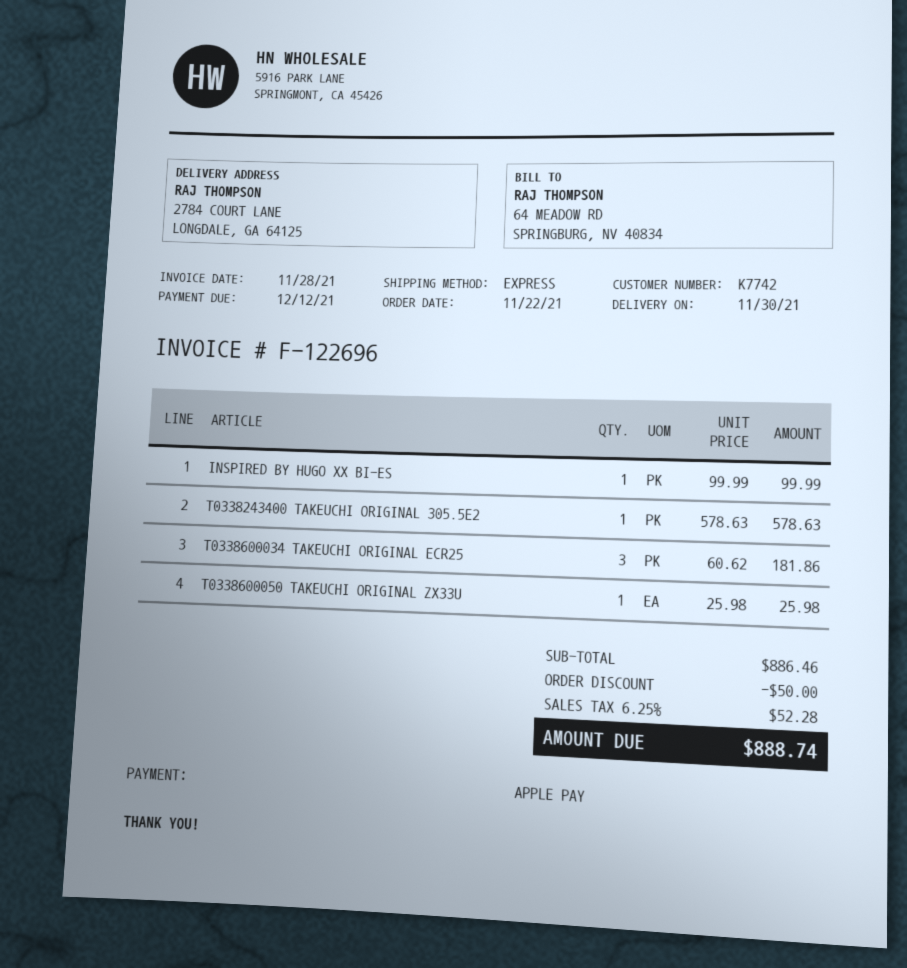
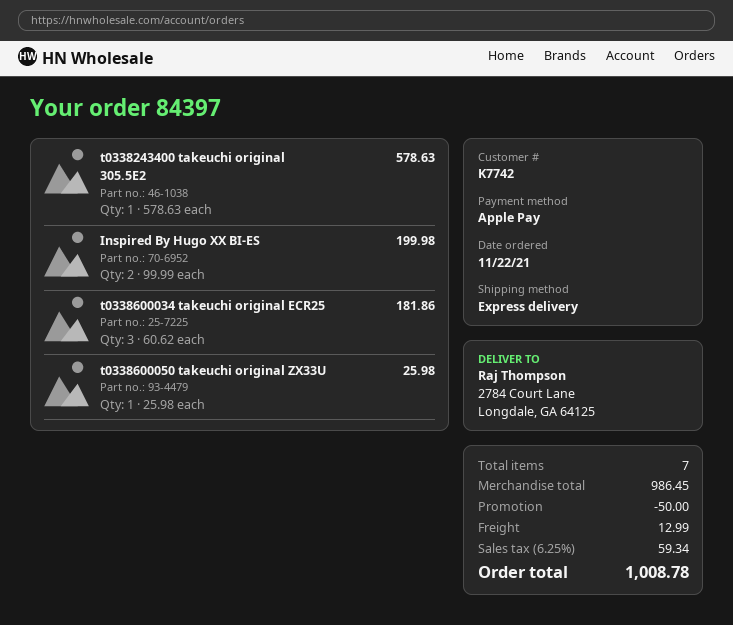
INSPIRED BY HUGO XX BI-ES: 1 x 99.99 = 99.99 -> 2 x 99.99 = 199.98
subtotal: 886.46 -> 986.45
shipping: none -> 12.99
tax: 6.25% = 52.28 -> 6.25% = 59.34
total: 888.74 -> 1008.78

